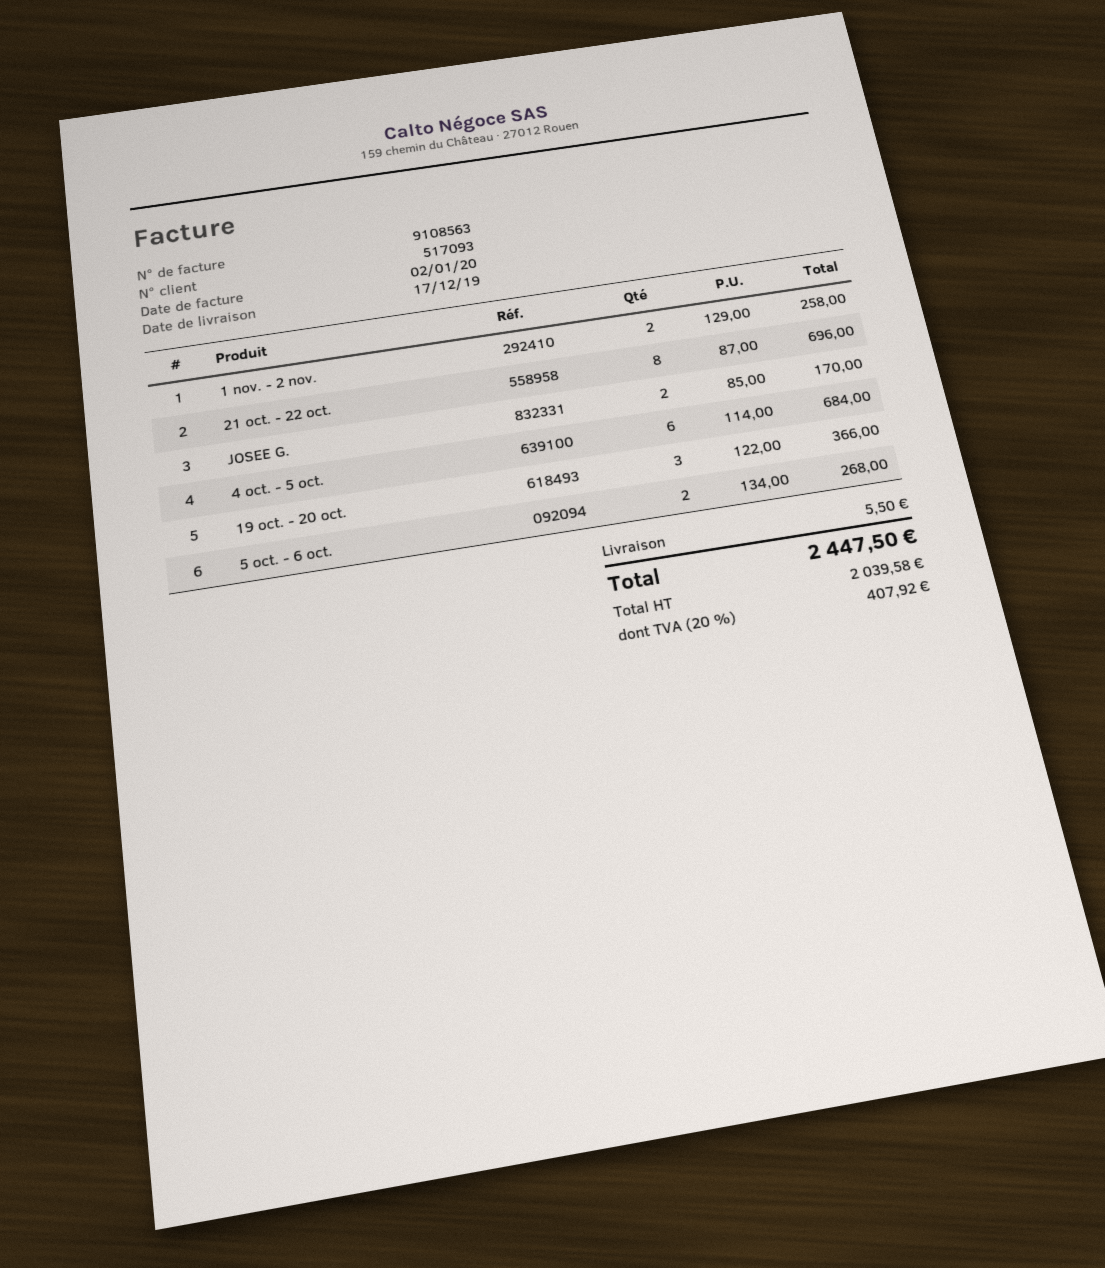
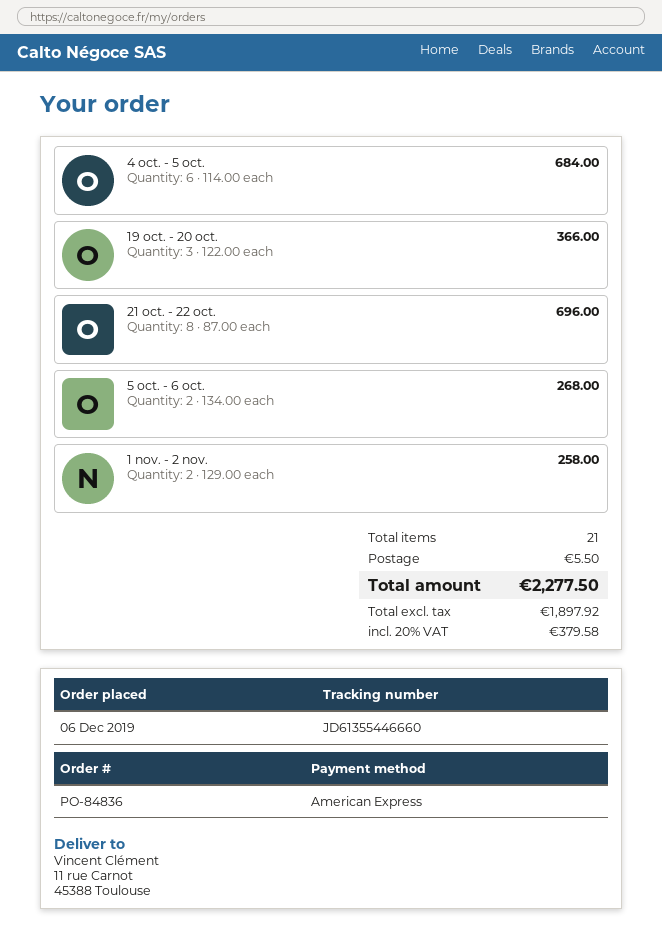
JOSEE G.: 2 x 85.00 = 170.00 -> none
net: 2039.58 -> 1897.92
tax: 20% = 407.92 -> 20% = 379.58
total: 2447.50 -> 2277.50

